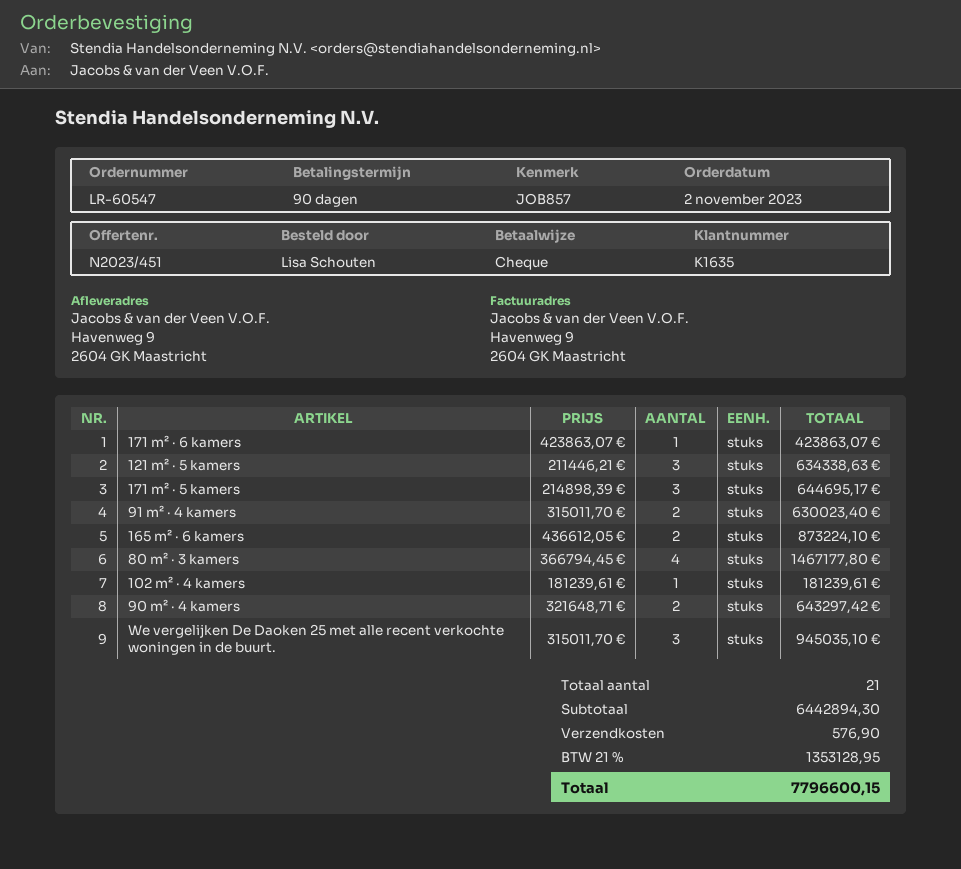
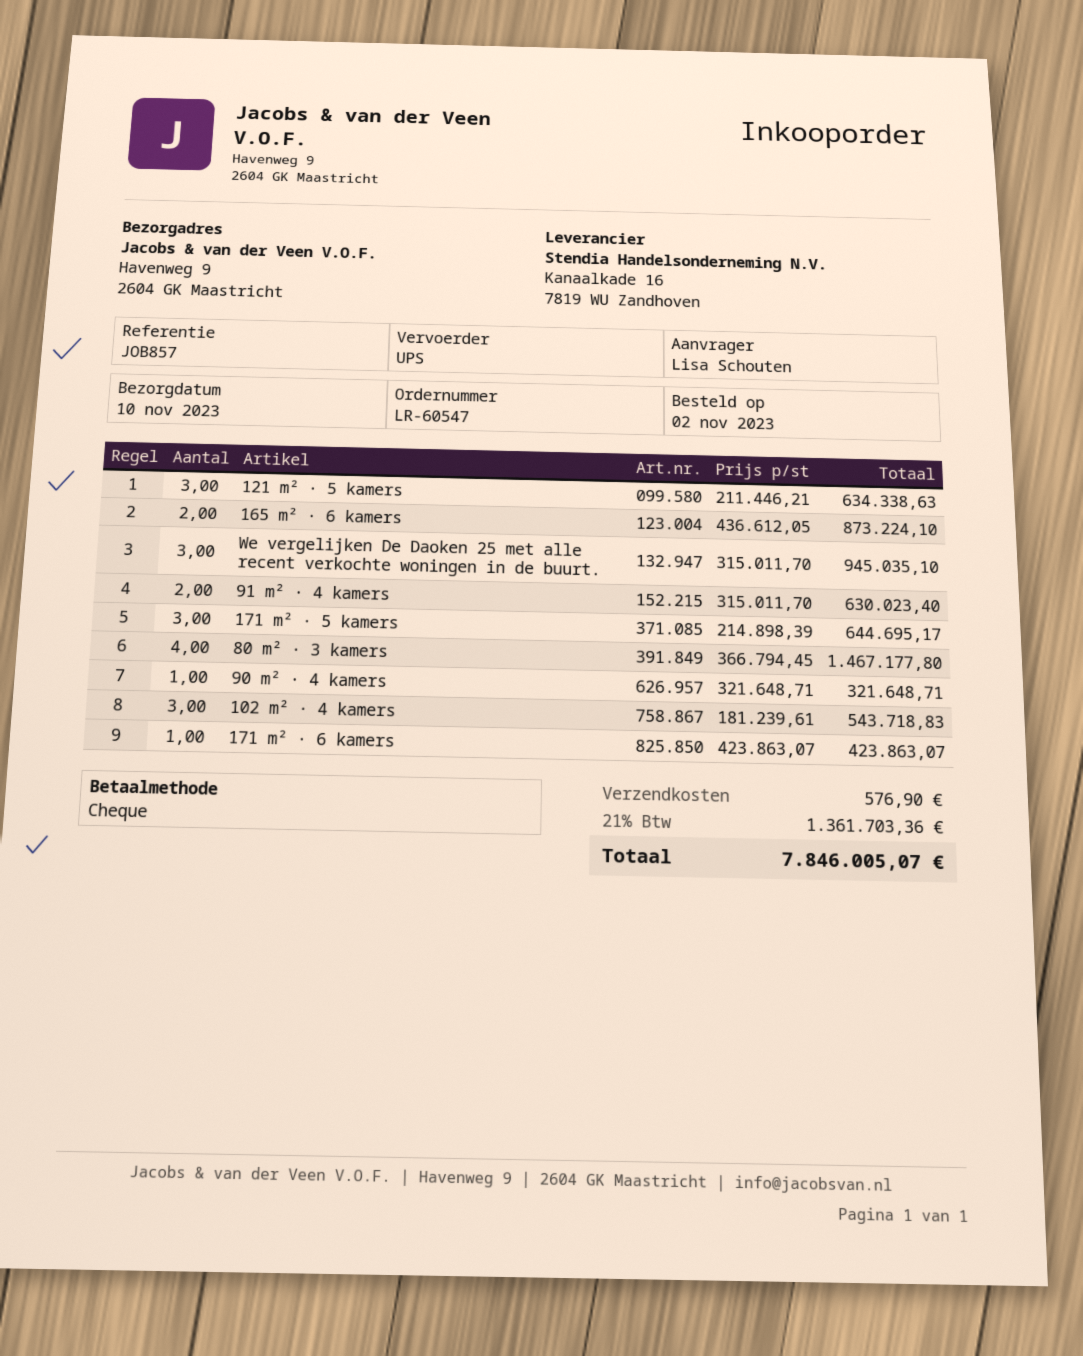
102 m² · 4 kamers: 1 x 181239.61 = 181239.61 -> 3 x 181239.61 = 543718.83
90 m² · 4 kamers: 2 x 321648.71 = 643297.42 -> 1 x 321648.71 = 321648.71
tax: 21% = 1353128.95 -> 21% = 1361703.36
total: 7796600.15 -> 7846005.07

